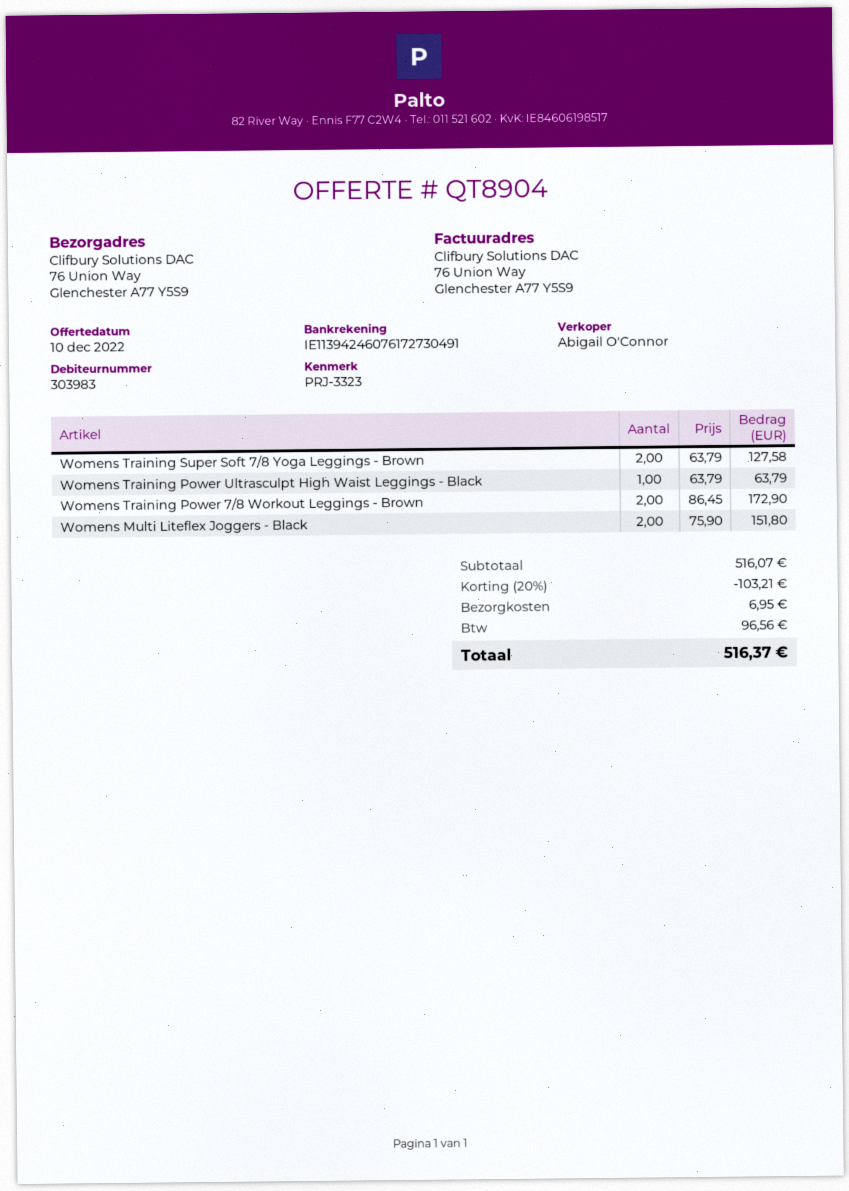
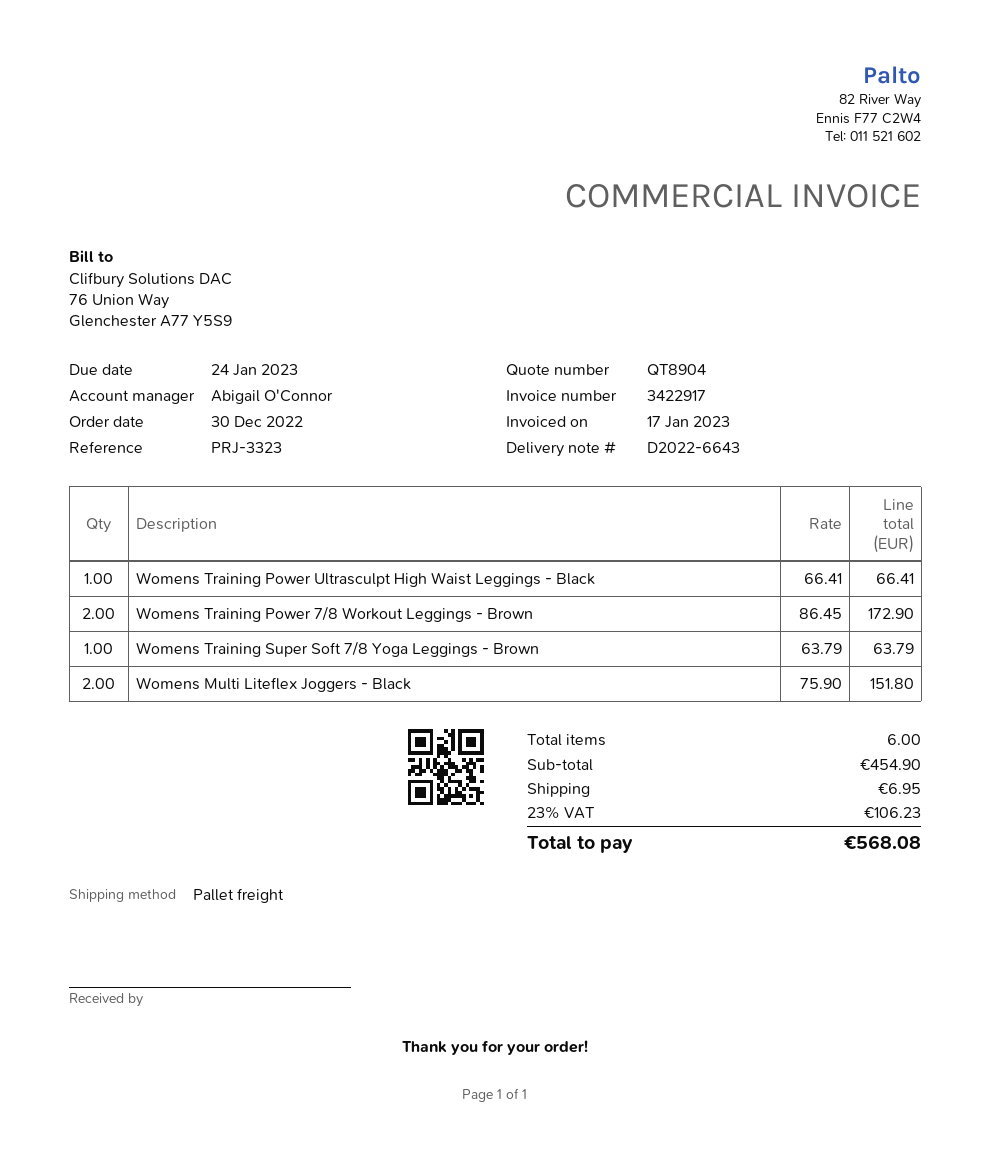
Womens Training Super Soft 7/8 Yoga Leggings - Brown: 2 x 63.79 = 127.58 -> 1 x 63.79 = 63.79
Womens Training Power Ultrasculpt High Waist Leggings - Black: 1 x 63.79 = 63.79 -> 1 x 66.41 = 66.41
subtotal: 516.07 -> 454.90
discount: 20% = 103.21 -> none
tax: 96.56 -> 106.23
total: 516.37 -> 568.08

